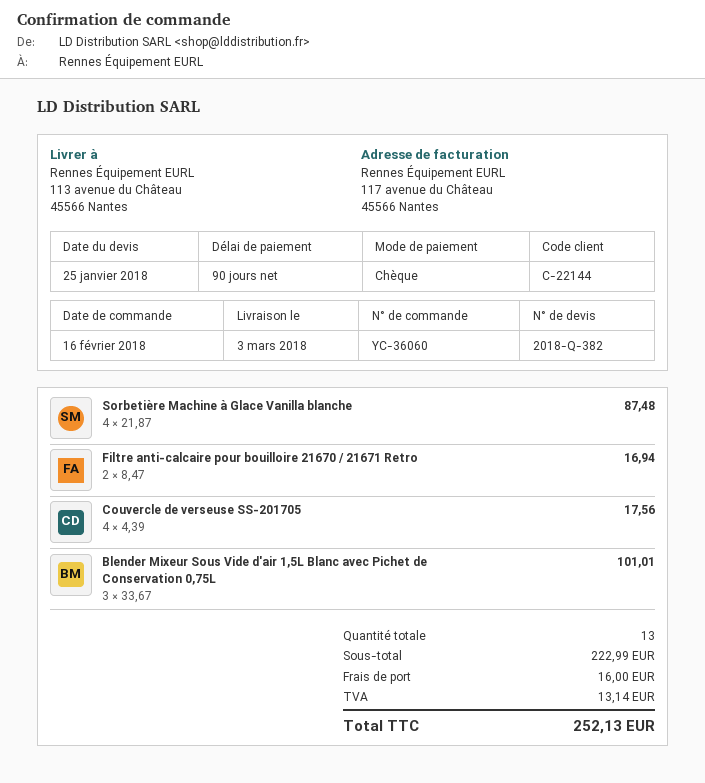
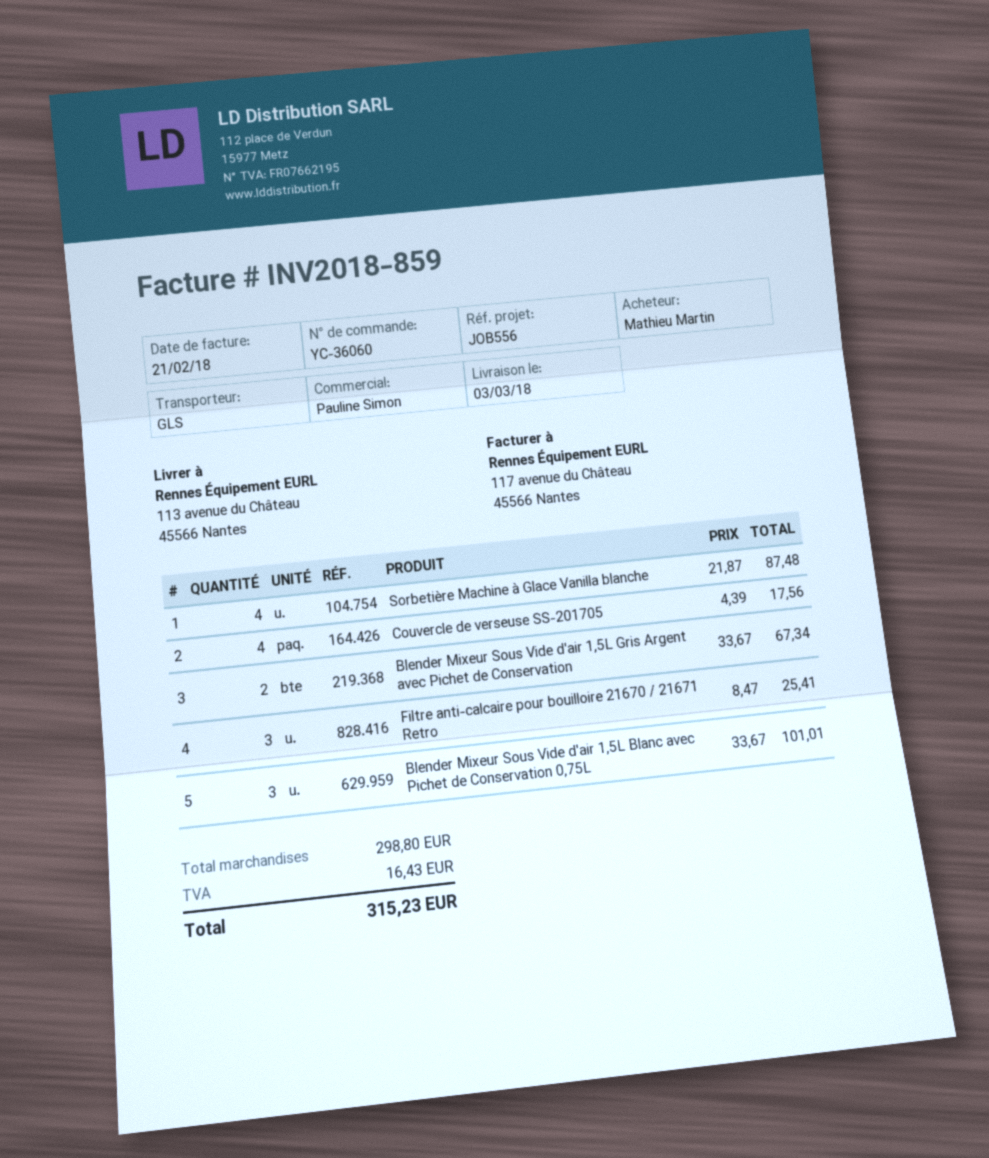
Filtre anti-calcaire pour bouilloire 21670 / 21671 Retro: 2 x 8.47 = 16.94 -> 3 x 8.47 = 25.41
Blender Mixeur Sous Vide d'air 1,5L Gris Argent avec Pichet de Conservation: none -> 2 x 33.67 = 67.34
subtotal: 222.99 -> 298.80
shipping: 16.00 -> none
tax: 13.14 -> 16.43
total: 252.13 -> 315.23

